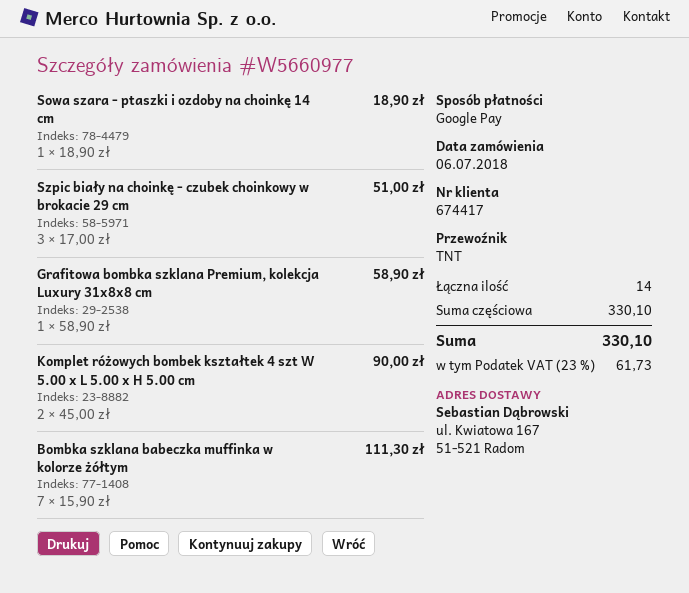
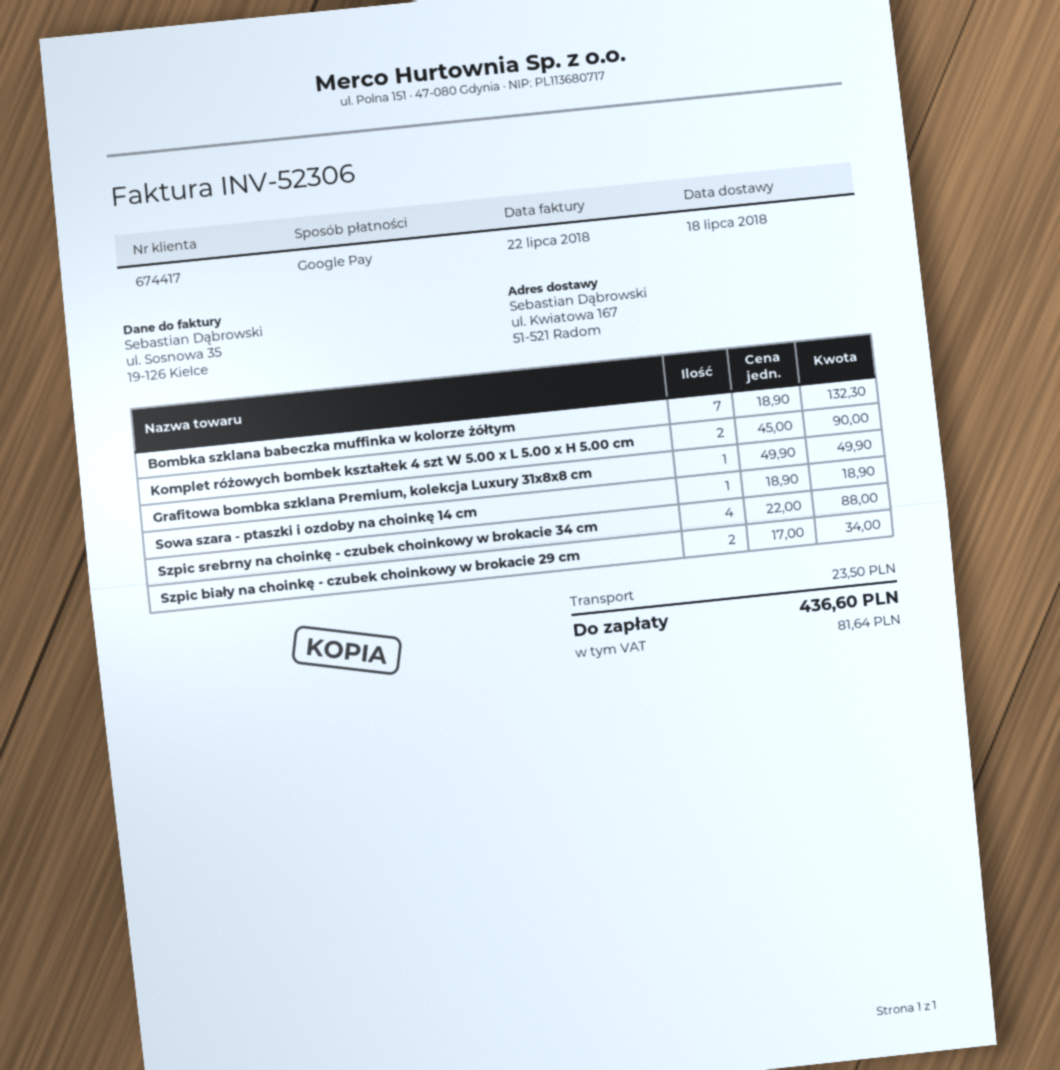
Szpic biały na choinkę - czubek choinkowy w brokacie 29 cm: 3 x 17.00 = 51.00 -> 2 x 17.00 = 34.00
Grafitowa bombka szklana Premium, kolekcja Luxury 31x8x8 cm: 1 x 58.90 = 58.90 -> 1 x 49.90 = 49.90
Bombka szklana babeczka muffinka w kolorze żółtym: 7 x 15.90 = 111.30 -> 7 x 18.90 = 132.30
Szpic srebrny na choinkę - czubek choinkowy w brokacie 34 cm: none -> 4 x 22.00 = 88.00
shipping: none -> 23.50
tax: 61.73 -> 81.64
total: 330.10 -> 436.60

